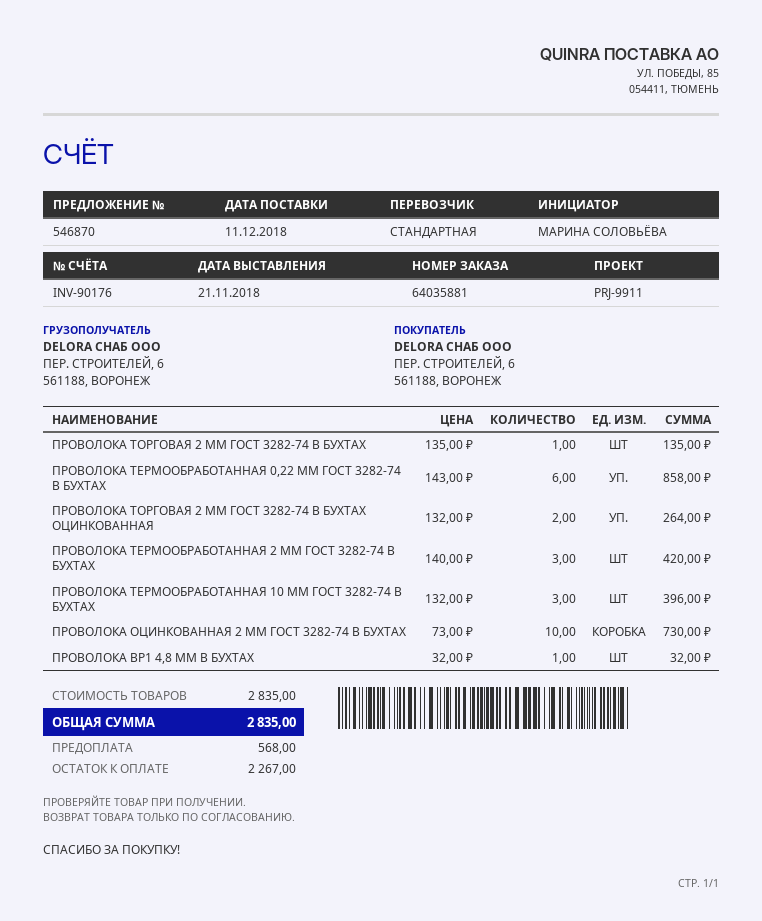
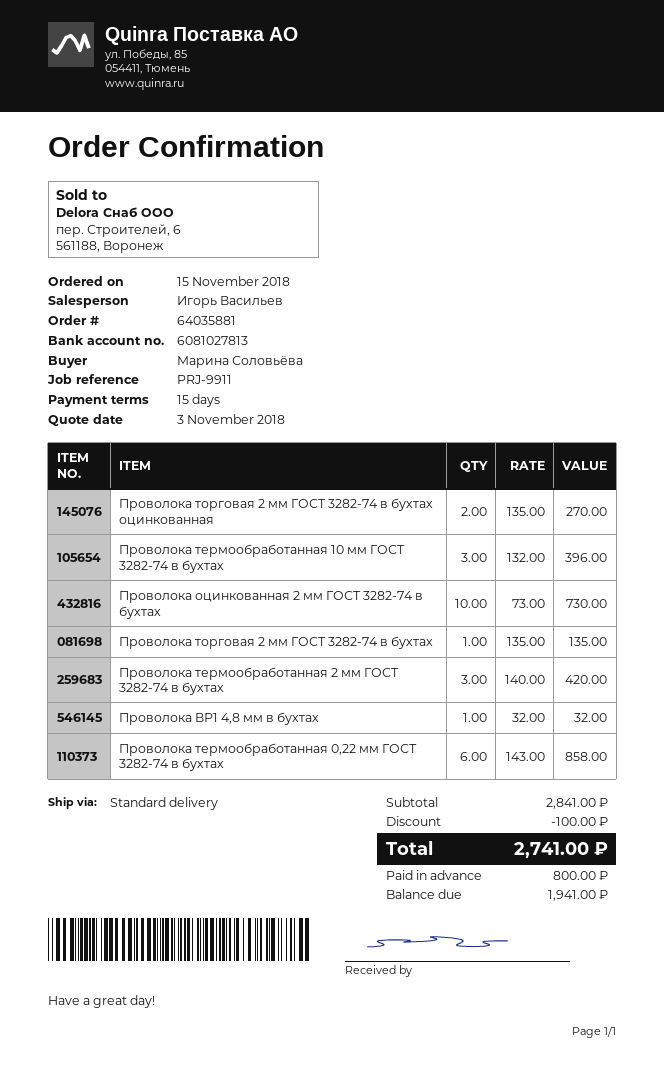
ПРОВОЛОКА ТОРГОВАЯ 2 ММ ГОСТ 3282-74 В БУХТАХ ОЦИНКОВАННАЯ: 2 x 132.00 = 264.00 -> 2 x 135.00 = 270.00
subtotal: 2835.00 -> 2841.00
discount: none -> 100.00
total: 2835.00 -> 2741.00
deposit: 568.00 -> 800.00
balance: 2267.00 -> 1941.00

